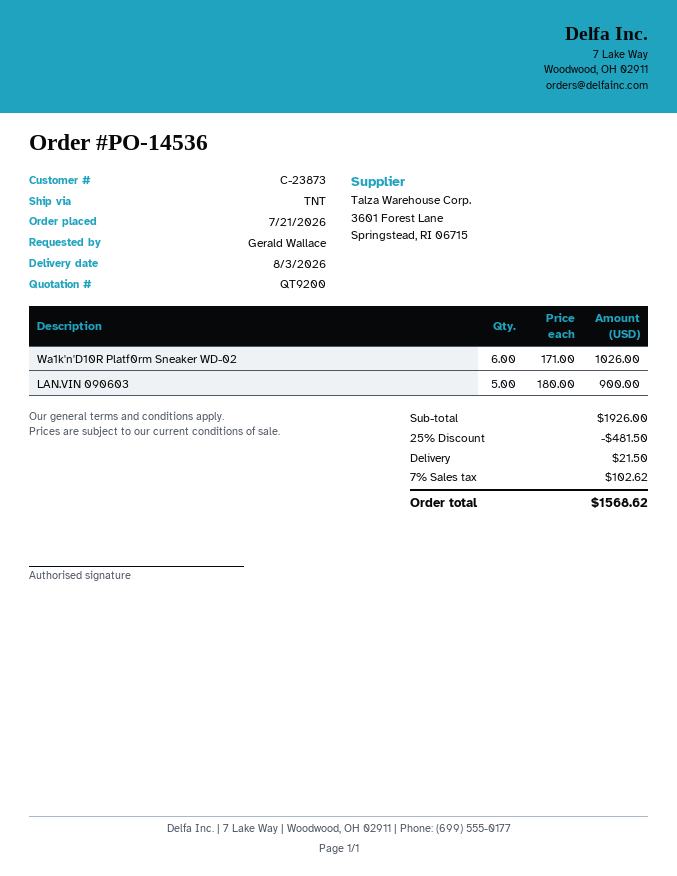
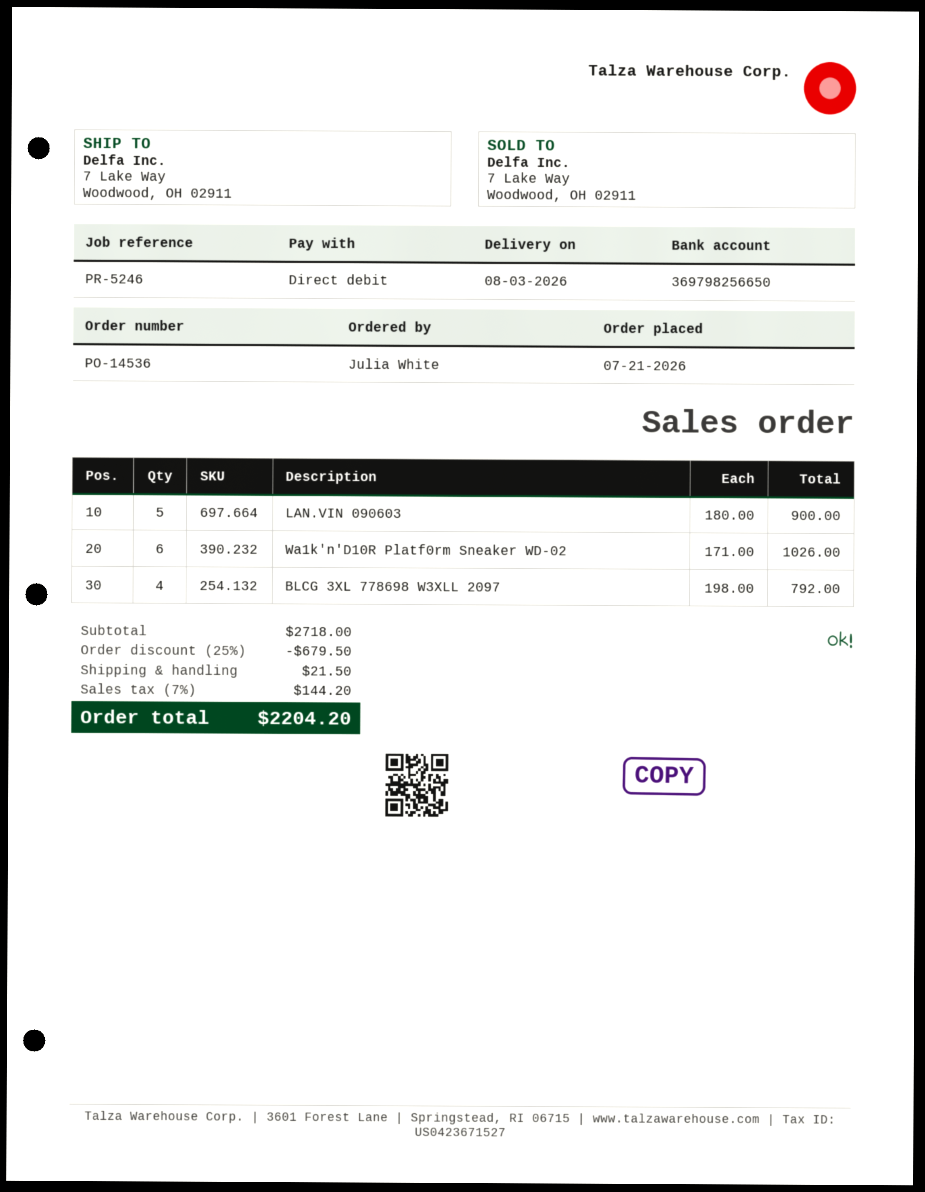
ordered by: Gerald Wallace -> Julia White
BLCG 3XL 778698 W3XLL 2097: none -> 4 x 198.00 = 792.00
subtotal: 1926.00 -> 2718.00
discount: 25% = 481.50 -> 25% = 679.50
tax: 7% = 102.62 -> 7% = 144.20
total: 1568.62 -> 2204.20

